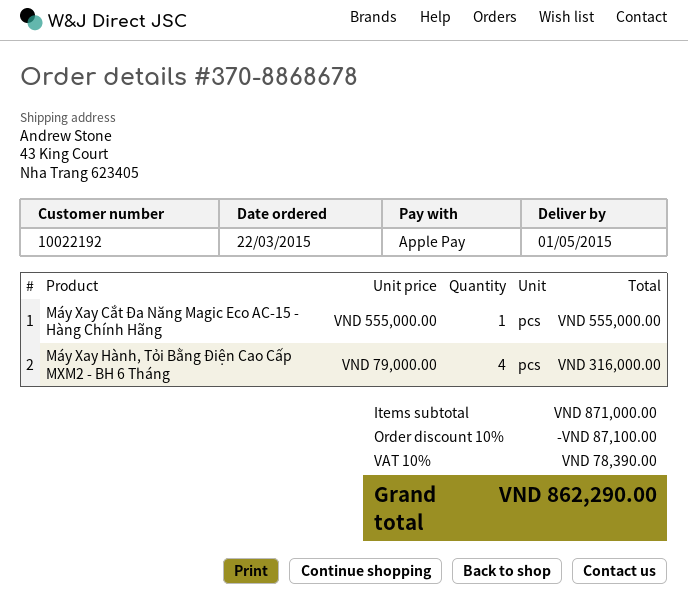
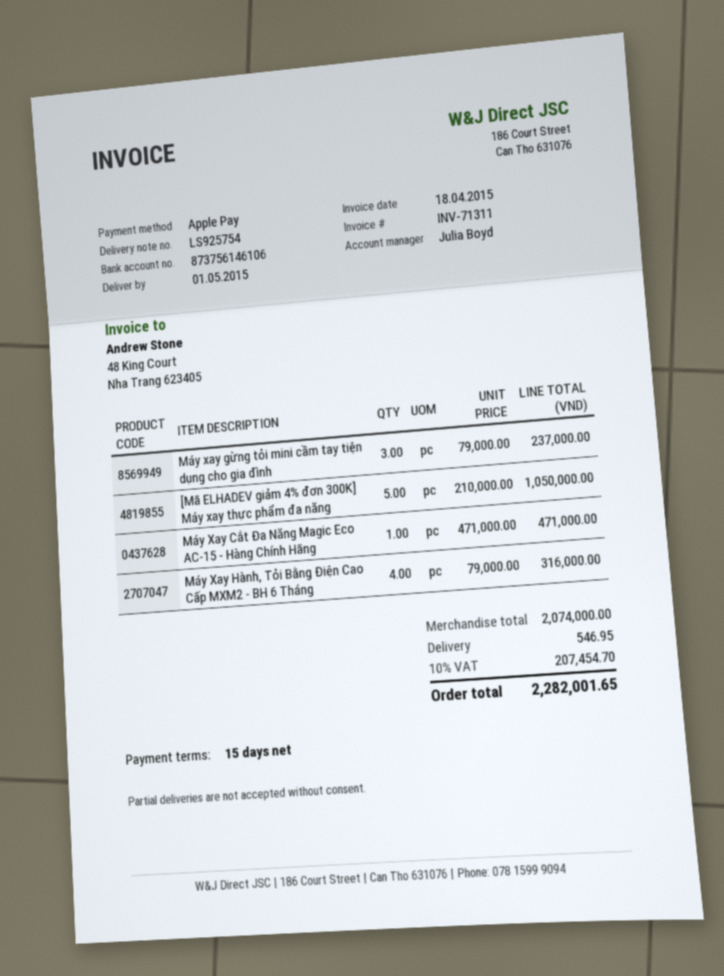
Máy Xay Cắt Đa Năng Magic Eco AC-15 - Hàng Chính Hãng: 1 x 555000.00 = 555000.00 -> 1 x 471000.00 = 471000.00
Máy xay gừng tỏi mini cầm tay tiện dụng cho gia đình: none -> 3 x 79000.00 = 237000.00
[Mã ELHADEV giảm 4% đơn 300K] Máy xay thực phẩm đa năng: none -> 5 x 210000.00 = 1050000.00
subtotal: 871000.00 -> 2074000.00
discount: 10% = 87100.00 -> none
shipping: none -> 546.95
tax: 10% = 78390.00 -> 10% = 207454.70
total: 862290.00 -> 2282001.65

